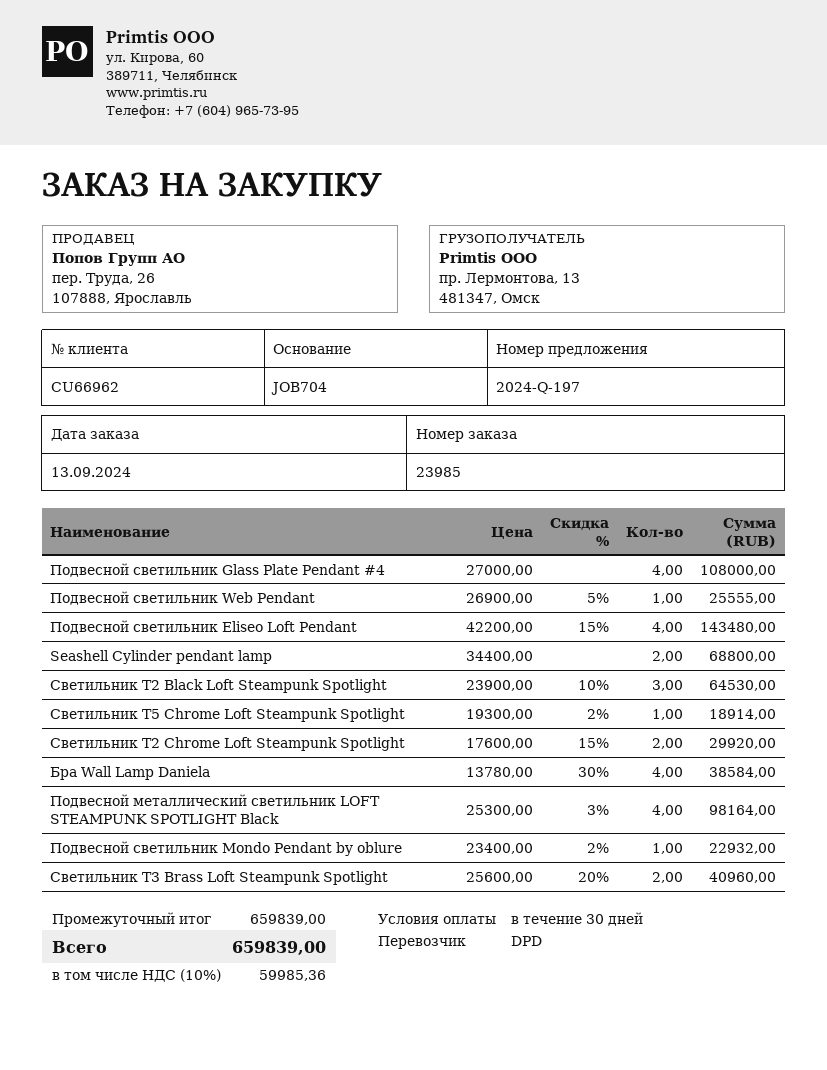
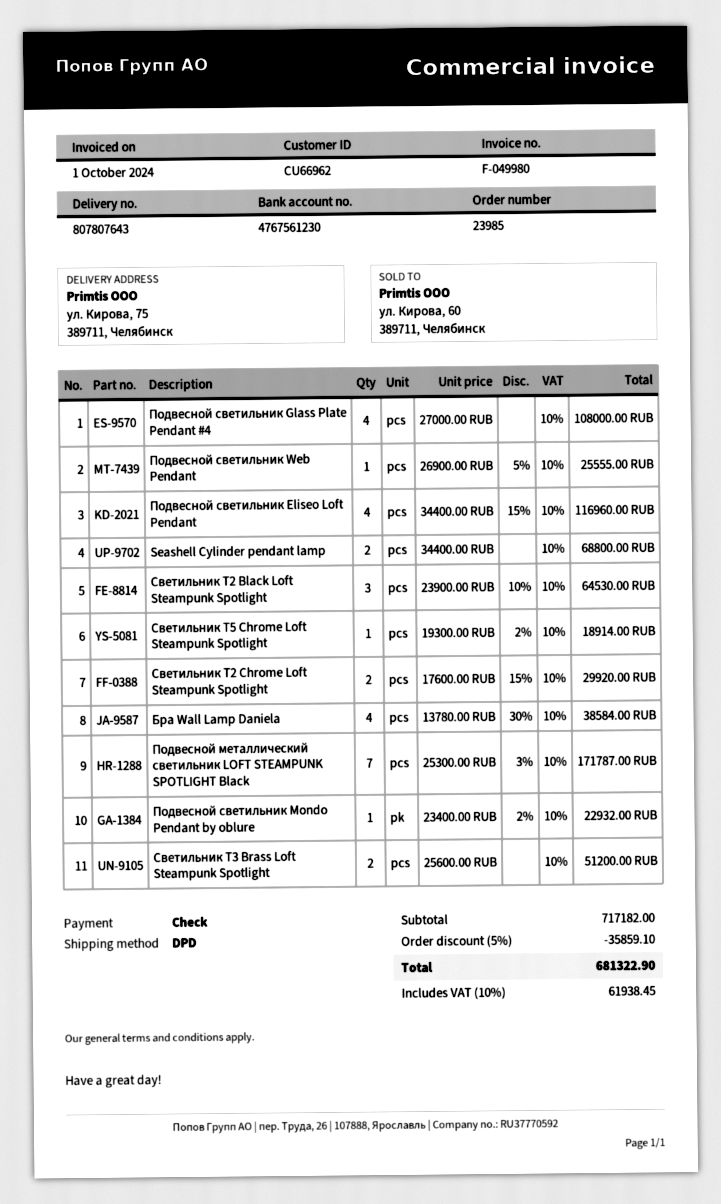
ship to: пр. Лермонтова, 13, 481347, Омск -> ул. Кирова, 75, 389711, Челябинск
Подвесной светильник Eliseo Loft Pendant: 4 x 42200.00 - 15% = 143480.00 -> 4 x 34400.00 - 15% = 116960.00
Подвесной металлический светильник LOFT STEAMPUNK SPOTLIGHT Black: 4 x 25300.00 - 3% = 98164.00 -> 7 x 25300.00 - 3% = 171787.00
Светильник T3 Brass Loft Steampunk Spotlight: 2 x 25600.00 - 20% = 40960.00 -> 2 x 25600.00 = 51200.00
subtotal: 659839.00 -> 717182.00
discount: none -> 5% = 35859.10
tax: 10% = 59985.36 -> 10% = 61938.45
total: 659839.00 -> 681322.90

